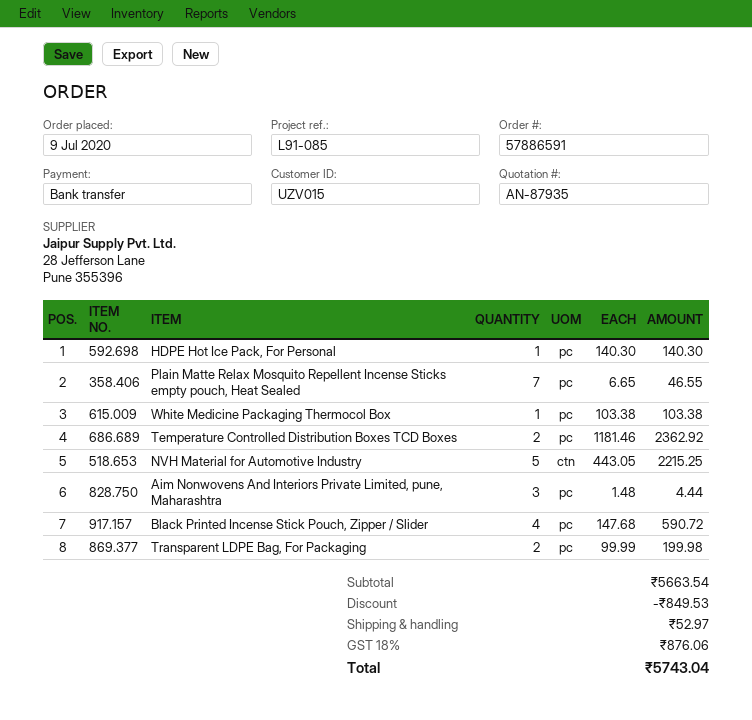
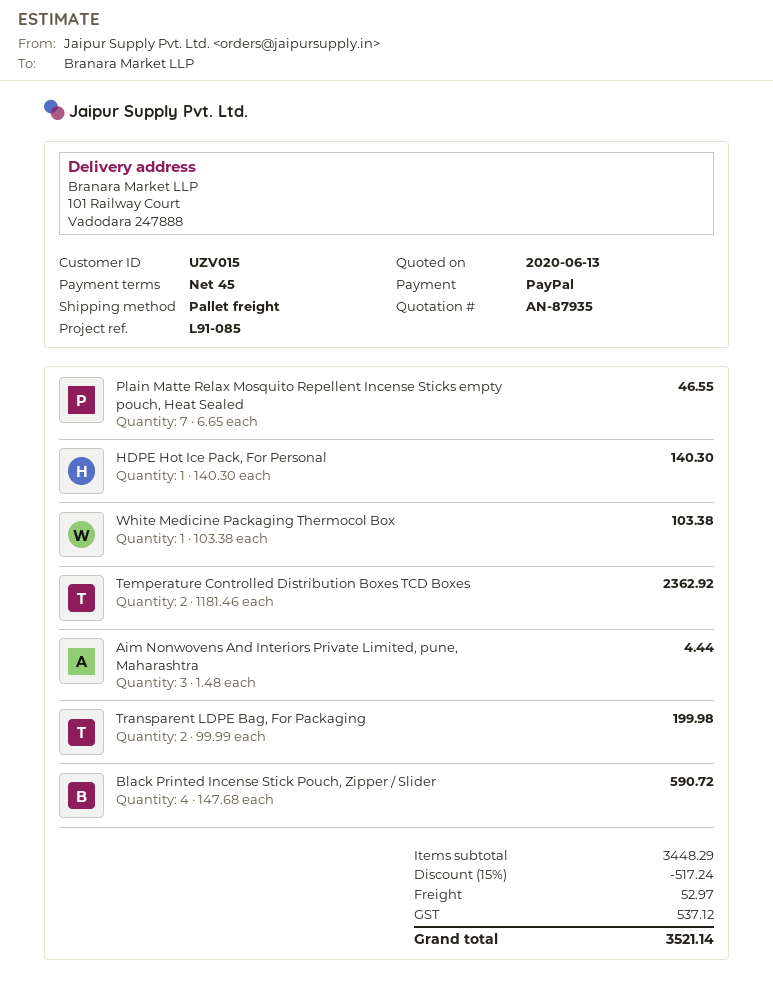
payment method: bank transfer -> PayPal
NVH Material for Automotive Industry: 5 x 443.05 = 2215.25 -> none
subtotal: 5663.54 -> 3448.29
discount: 849.53 -> 517.24
tax: 876.06 -> 537.12
total: 5743.04 -> 3521.14

